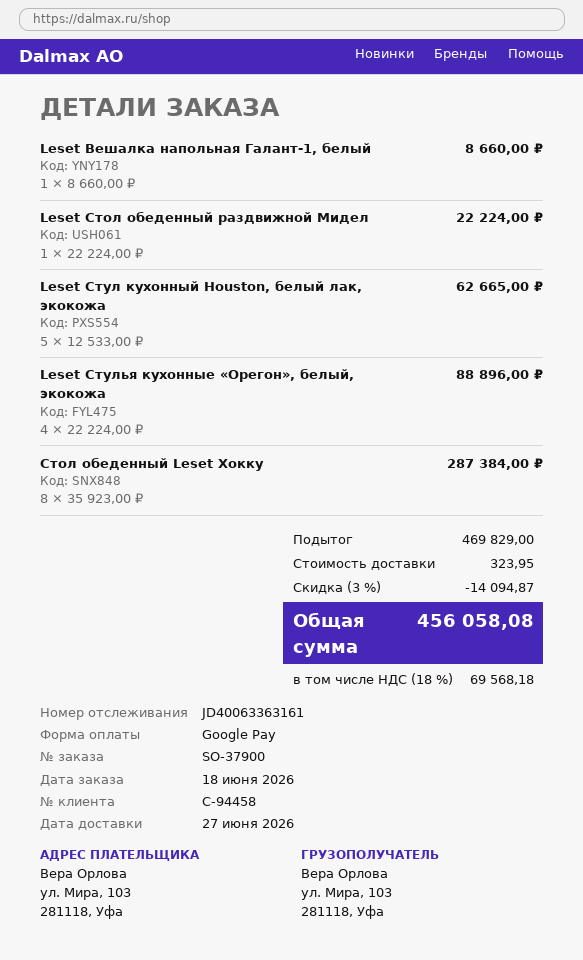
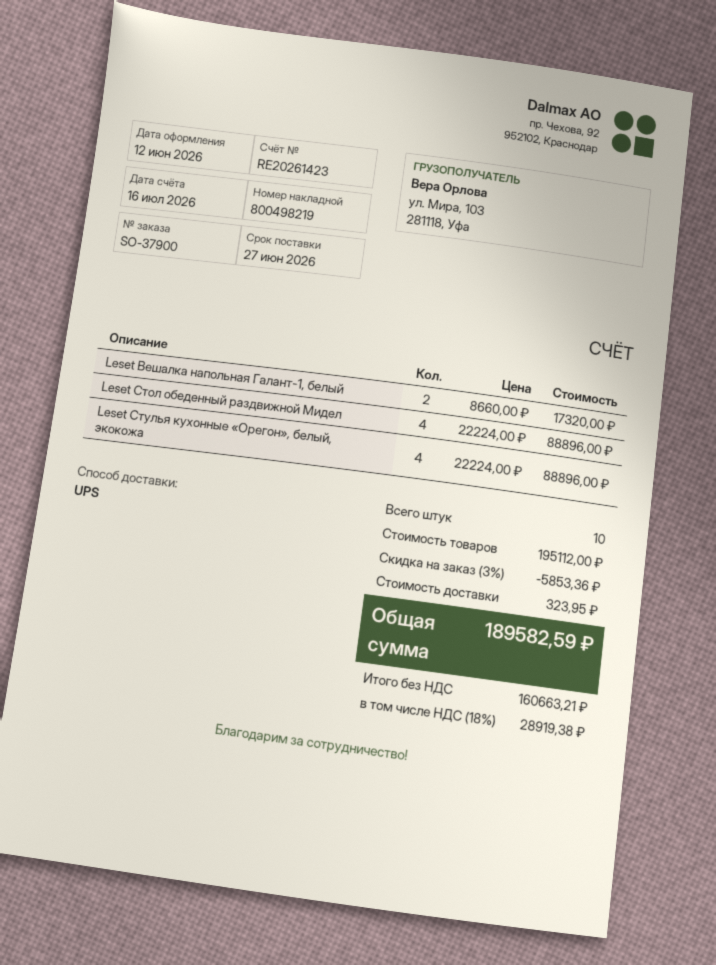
order date: 2026-06-18 -> 2026-06-12
Leset Вешалка напольная Галант-1, белый: 1 x 8660.00 = 8660.00 -> 2 x 8660.00 = 17320.00
Leset Стол обеденный раздвижной Мидел: 1 x 22224.00 = 22224.00 -> 4 x 22224.00 = 88896.00
Leset Стул кухонный Houston, белый лак, экокожа: 5 x 12533.00 = 62665.00 -> none
Стол обеденный Leset Хокку: 8 x 35923.00 = 287384.00 -> none
subtotal: 469829.00 -> 195112.00
discount: 3% = 14094.87 -> 3% = 5853.36
tax: 18% = 69568.18 -> 18% = 28919.38
total: 456058.08 -> 189582.59

